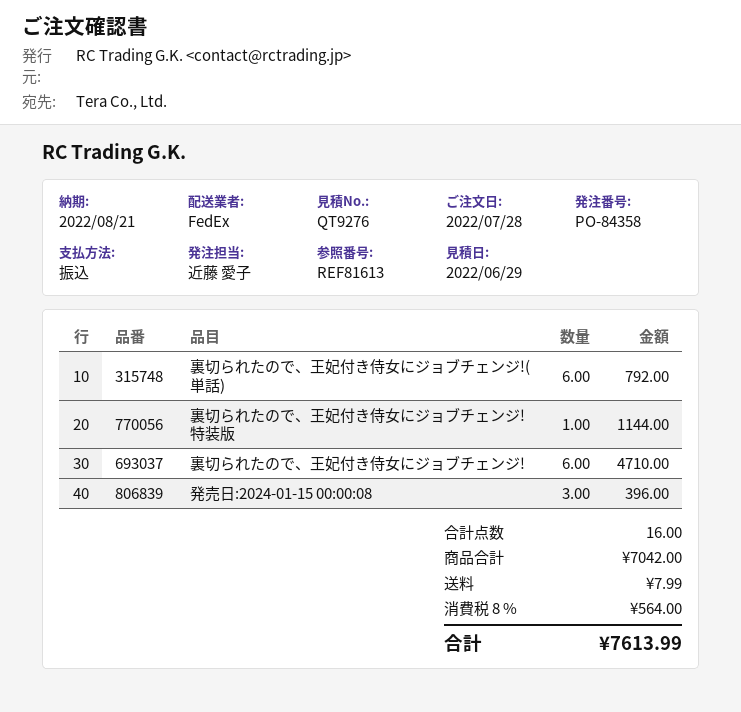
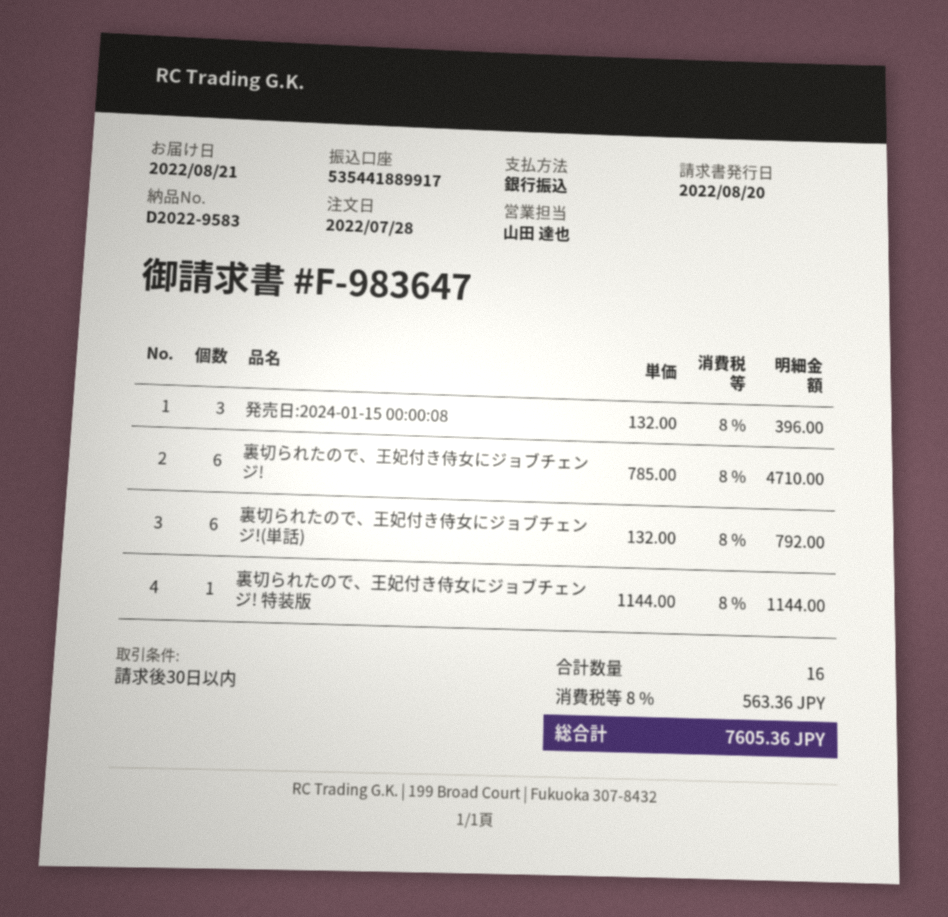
shipping: 7.99 -> none
tax: 8% = 564.00 -> 8% = 563.36
total: 7613.99 -> 7605.36

